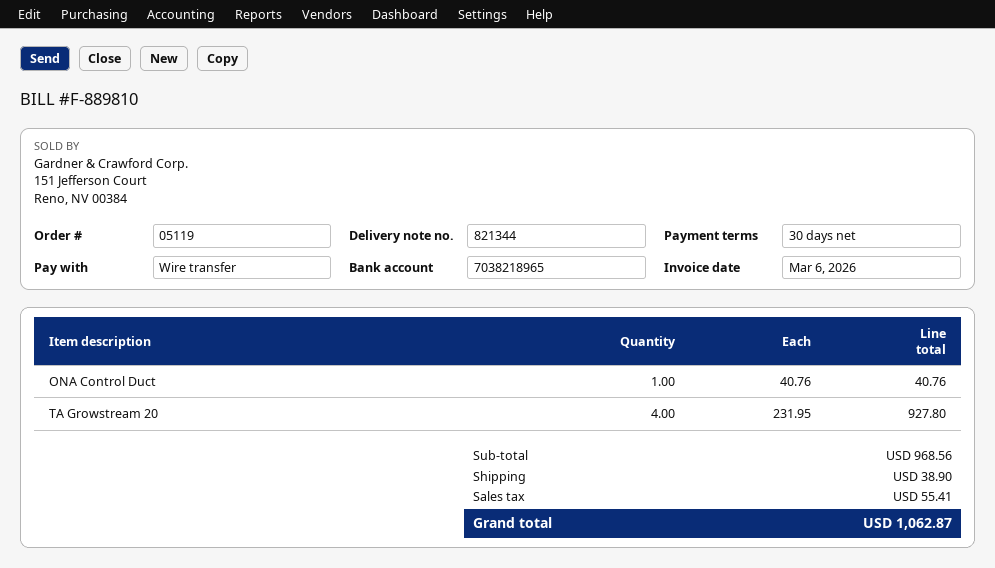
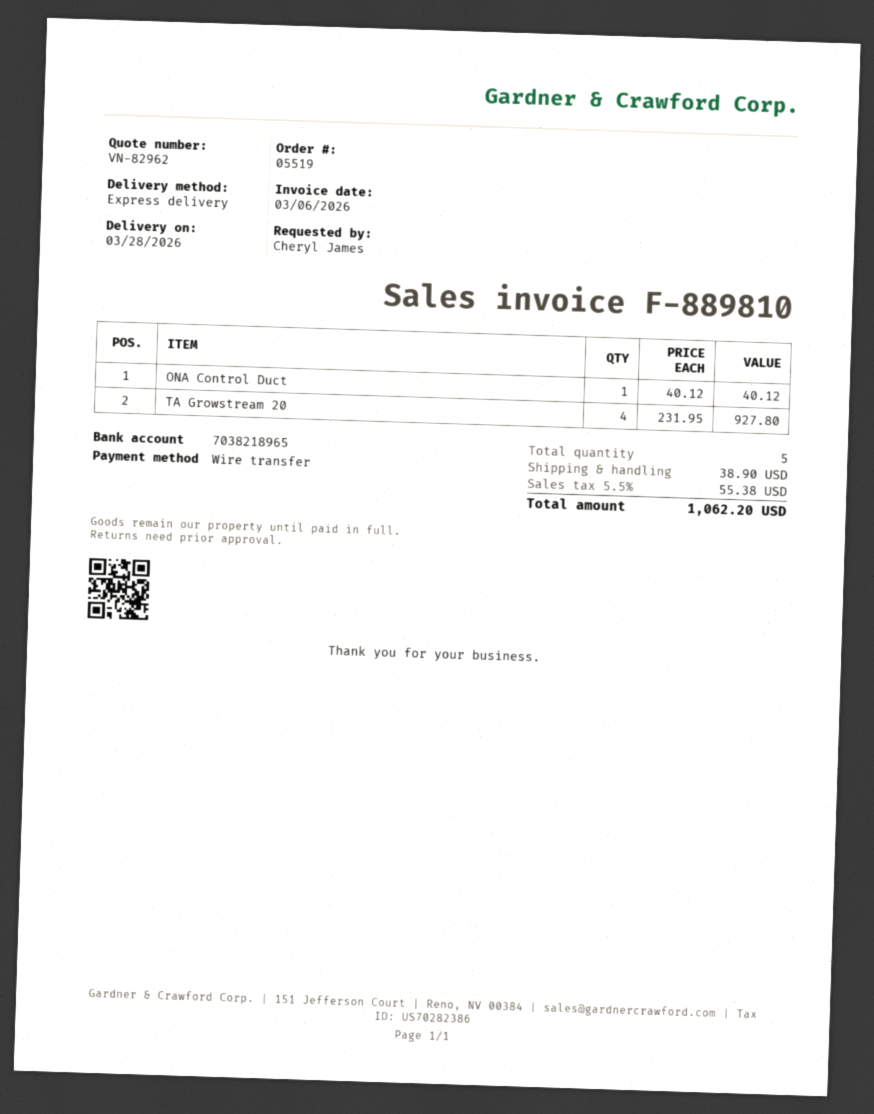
order number: 05119 -> 05519
ONA Control Duct: 1 x 40.76 = 40.76 -> 1 x 40.12 = 40.12
tax: 55.41 -> 55.38
total: 1062.87 -> 1062.20

